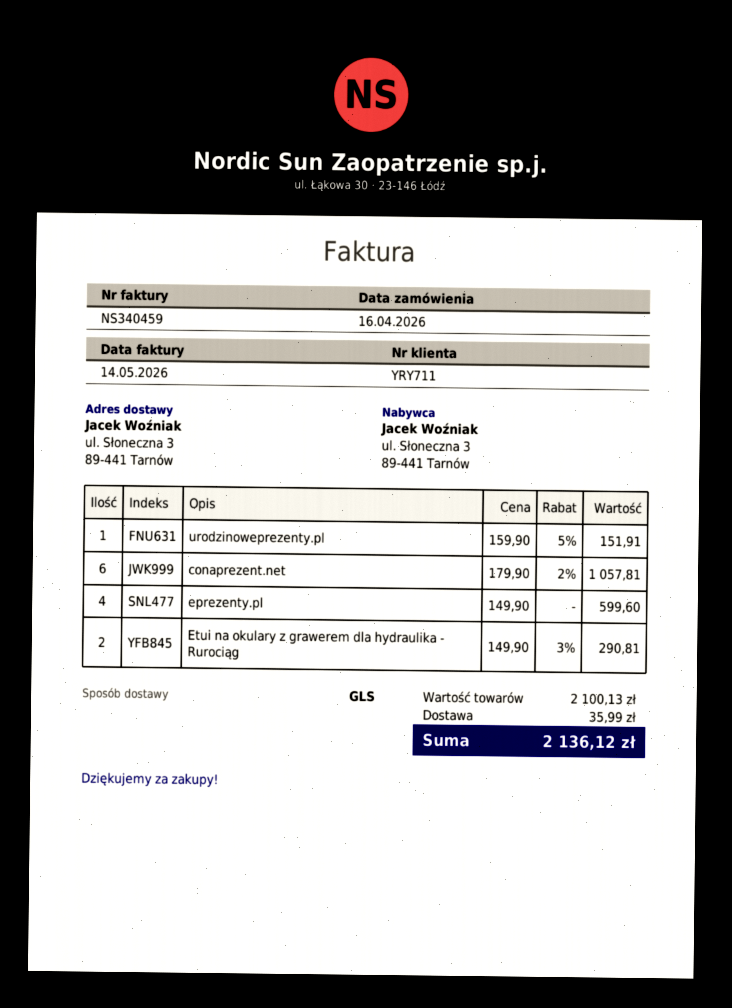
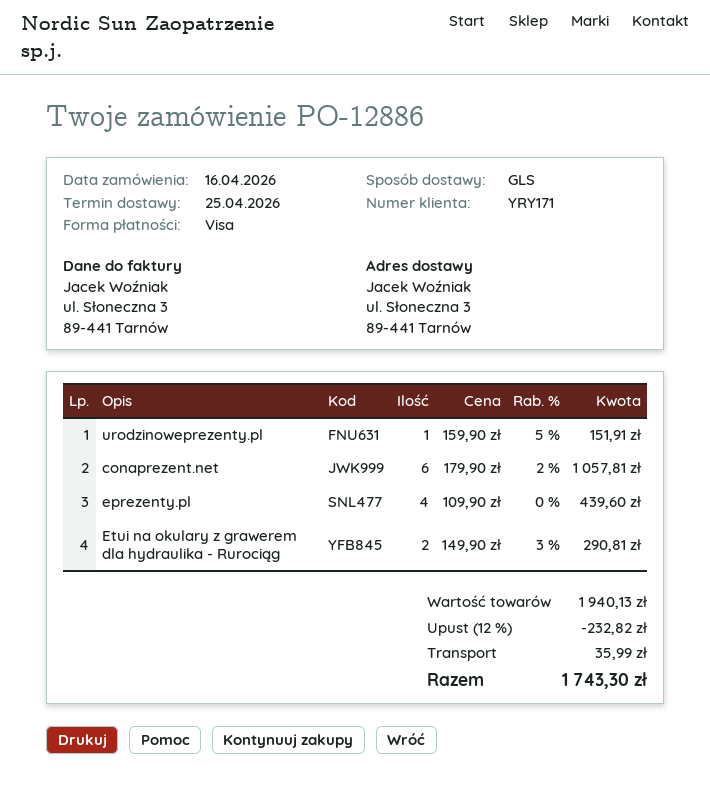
customer number: YRY711 -> YRY171
eprezenty.pl: 4 x 149.90 = 599.60 -> 4 x 109.90 = 439.60
subtotal: 2100.13 -> 1940.13
discount: none -> 12% = 232.82
total: 2136.12 -> 1743.30

